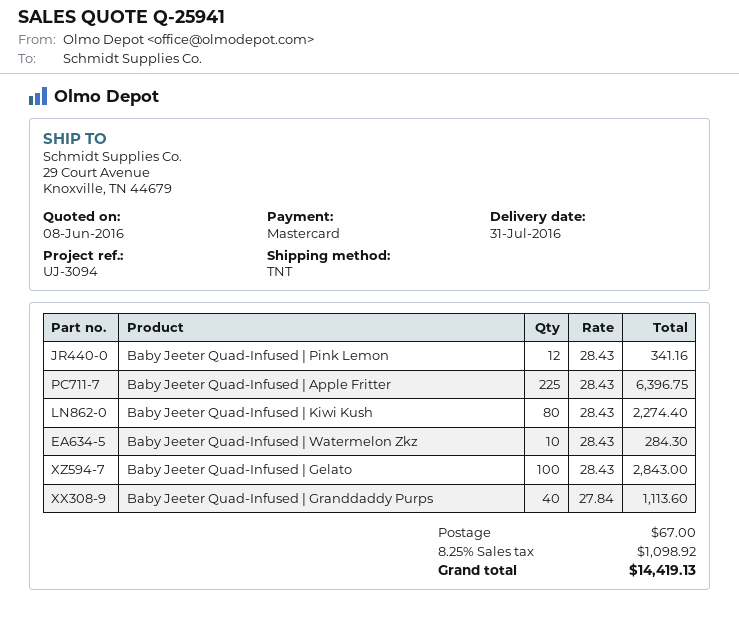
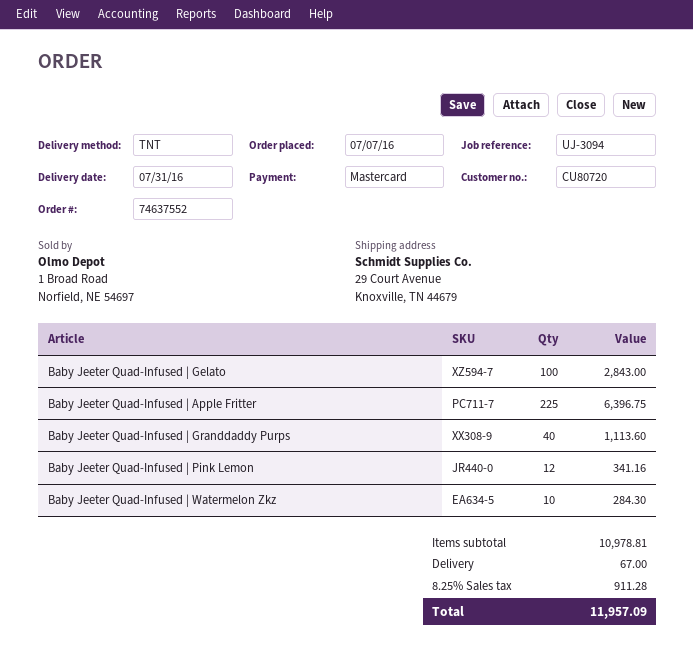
Baby Jeeter Quad-Infused | Kiwi Kush: 80 for 2274.40 -> none
tax: 8.25% = 1098.92 -> 8.25% = 911.28
total: 14419.13 -> 11957.09

